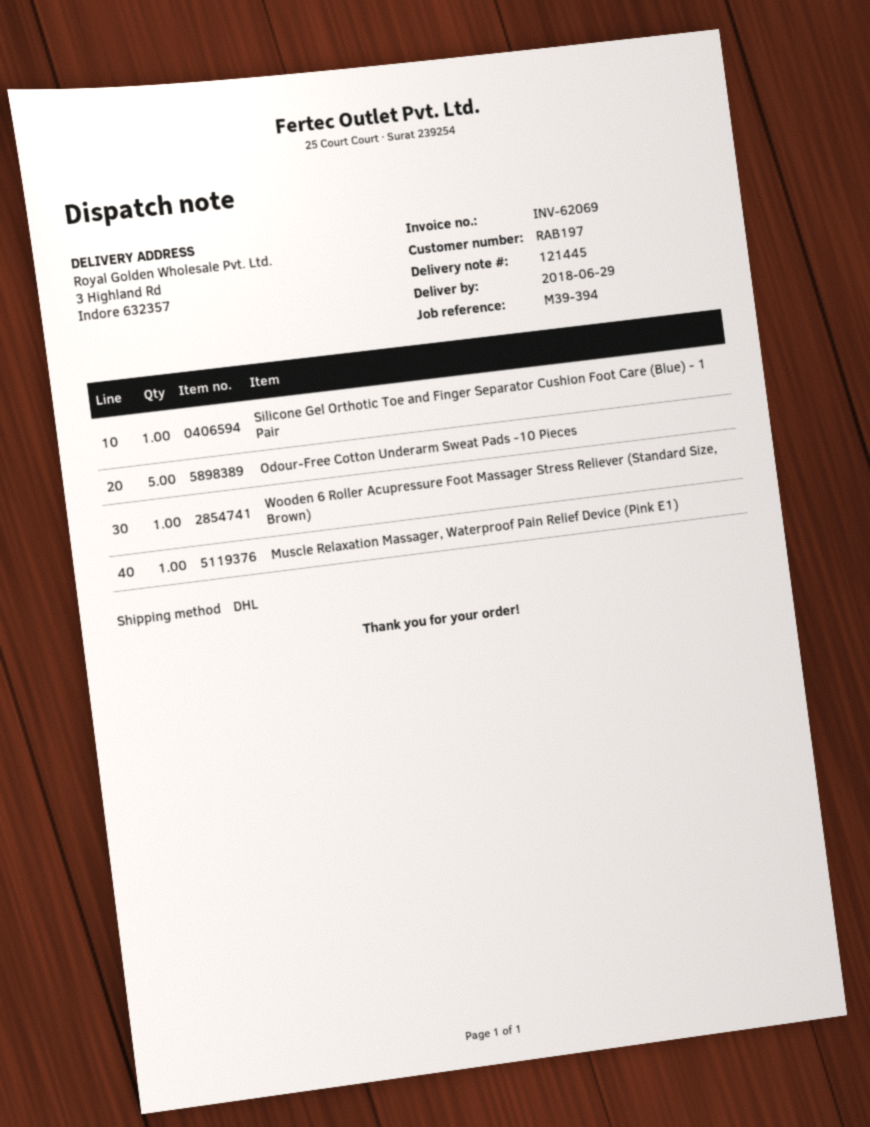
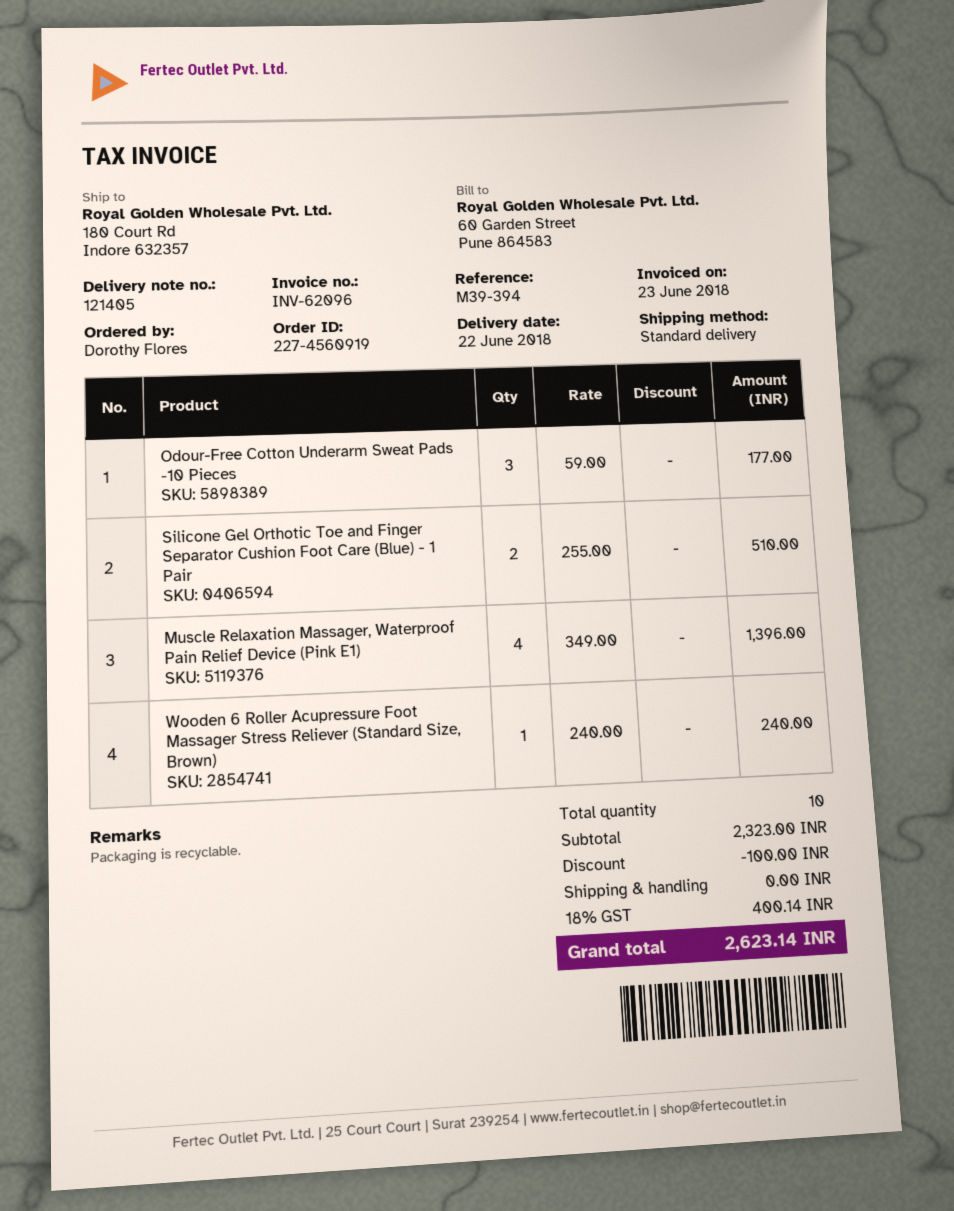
delivery note number: 121445 -> 121405
delivery date: 2018-06-29 -> 2018-06-22
invoice number: INV-62069 -> INV-62096
shipping method: DHL -> standard
ship to: 3 Highland Rd, Indore 632357 -> 180 Court Rd, Indore 632357
Silicone Gel Orthotic Toe and Finger Separator Cushion Foot Care (Blue) - 1 Pair: 1 -> 2
Odour-Free Cotton Underarm Sweat Pads -10 Pieces: 5 -> 3
Muscle Relaxation Massager, Waterproof Pain Relief Device (Pink E1): 1 -> 4

